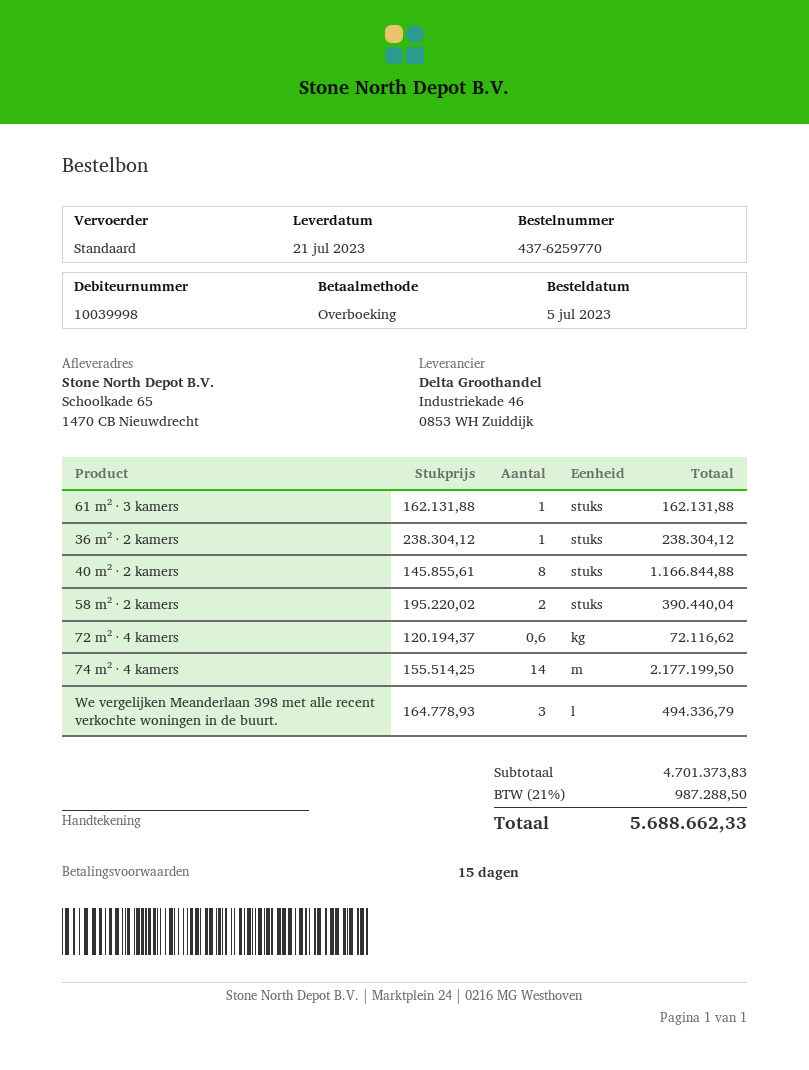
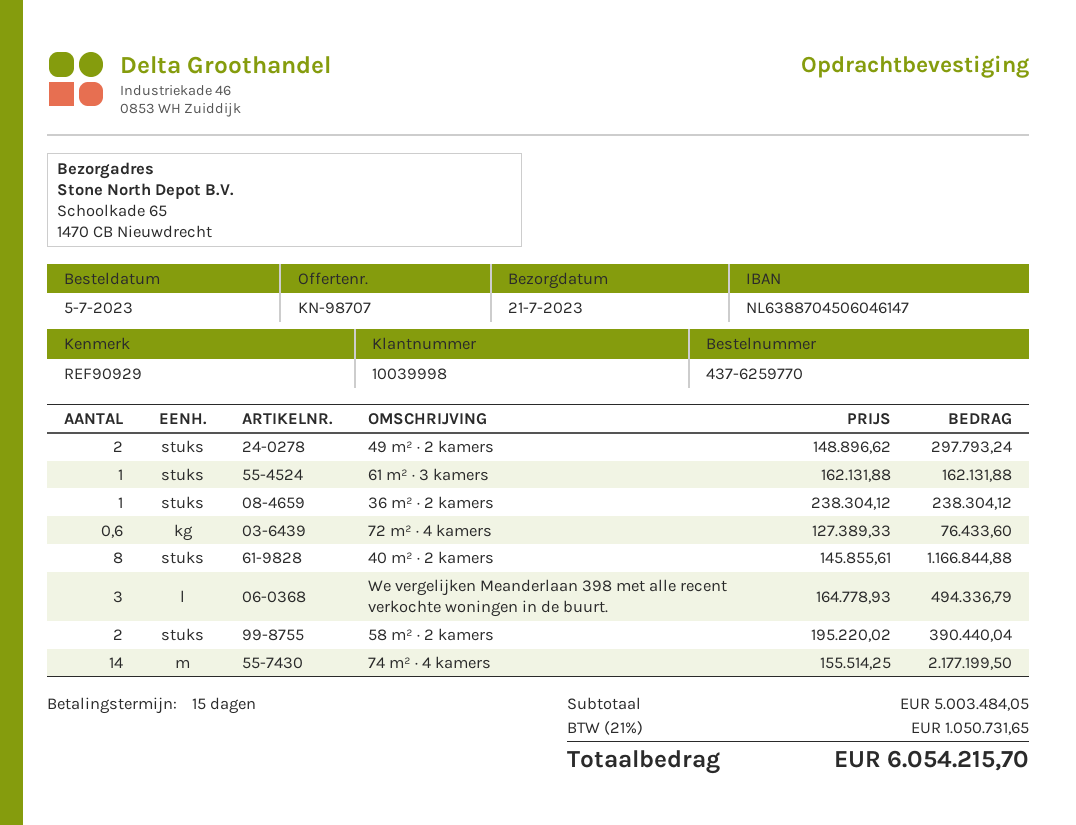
72 m² · 4 kamers: 0.6 x 120194.37 = 72116.62 -> 0.6 x 127389.33 = 76433.60
49 m² · 2 kamers: none -> 2 x 148896.62 = 297793.24
subtotal: 4701373.83 -> 5003484.05
tax: 21% = 987288.50 -> 21% = 1050731.65
total: 5688662.33 -> 6054215.70

